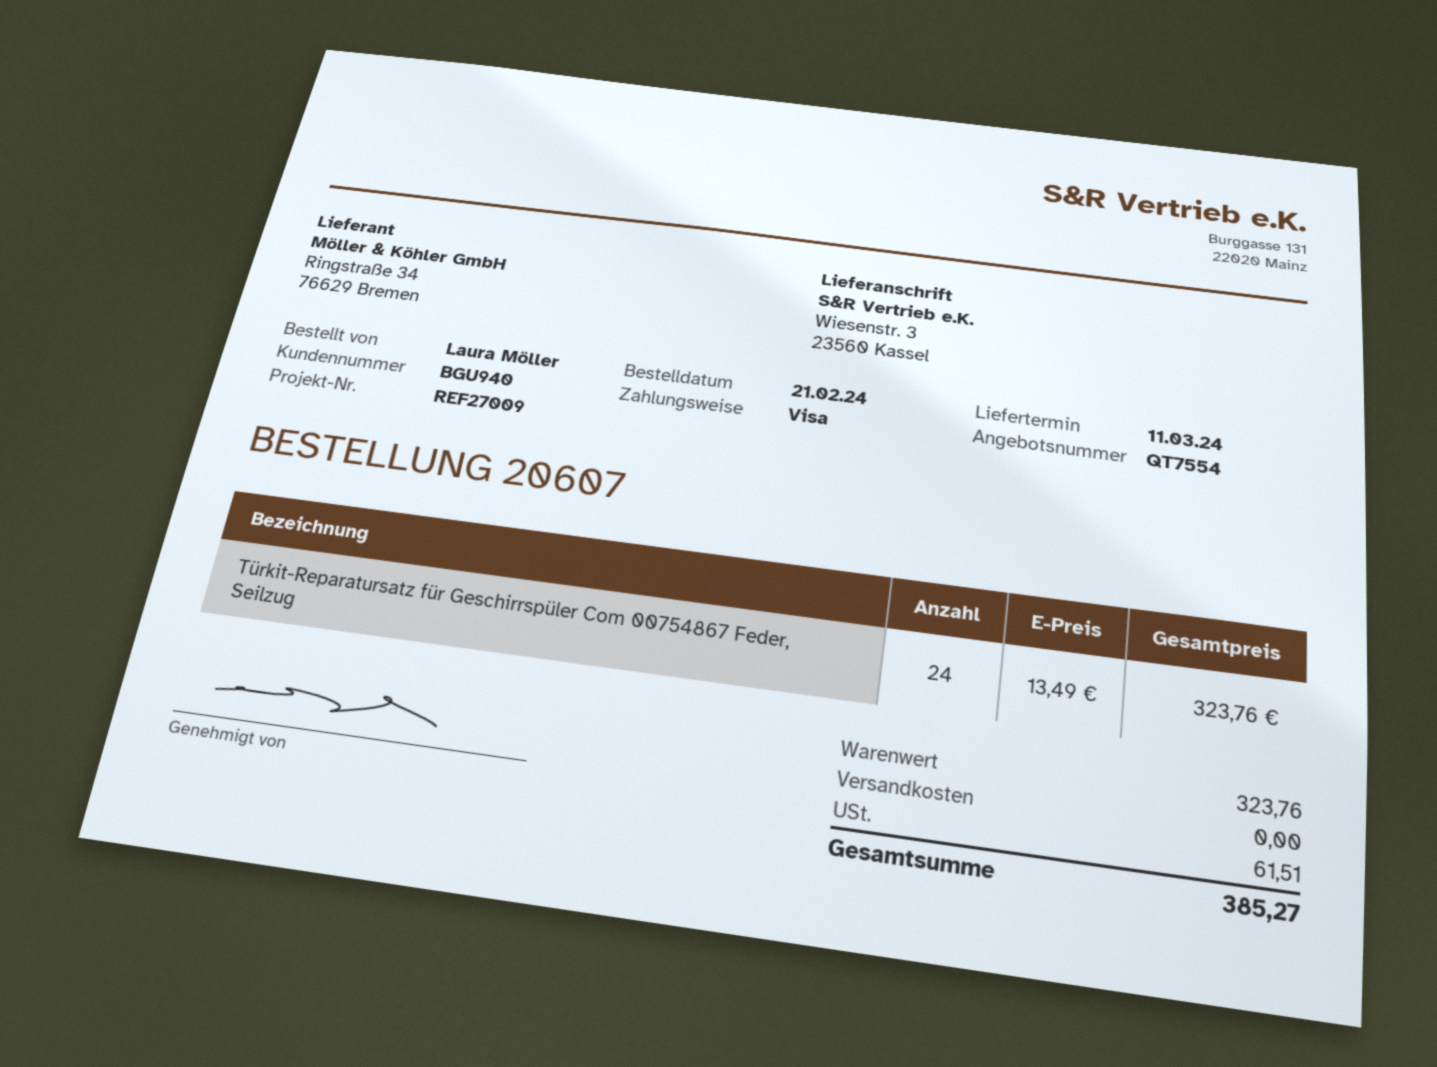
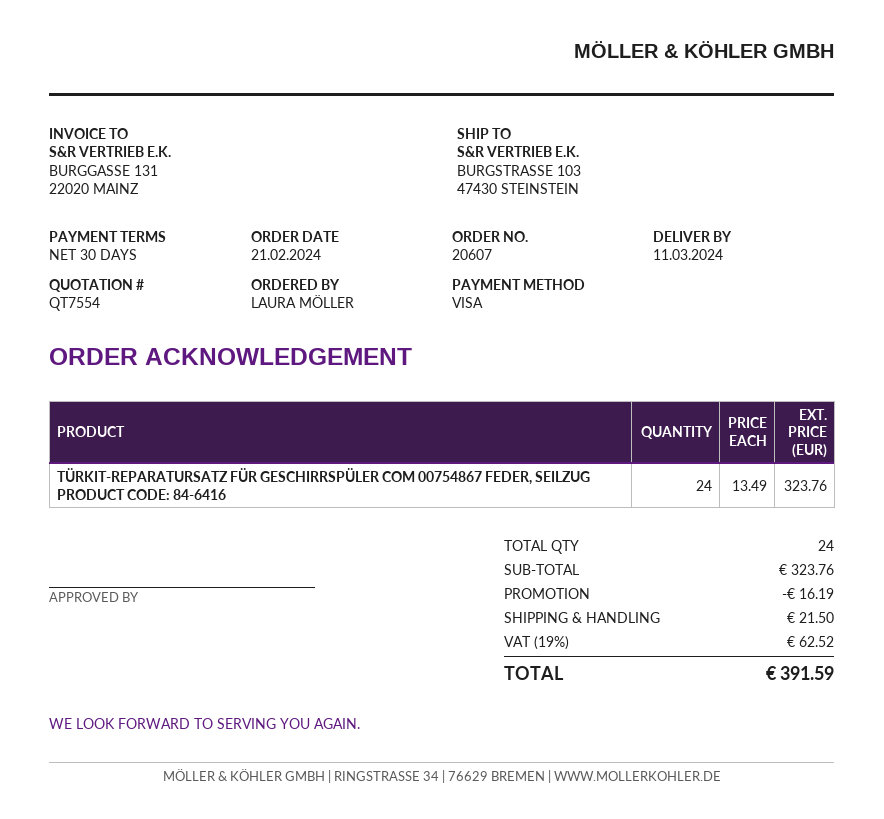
ship to: Wiesenstr. 3, 23560 Kassel -> BURGSTRASSE 103, 47430 STEINSTEIN
discount: none -> 16.19
shipping: 0.00 -> 21.50
tax: 61.51 -> 62.52
total: 385.27 -> 391.59

